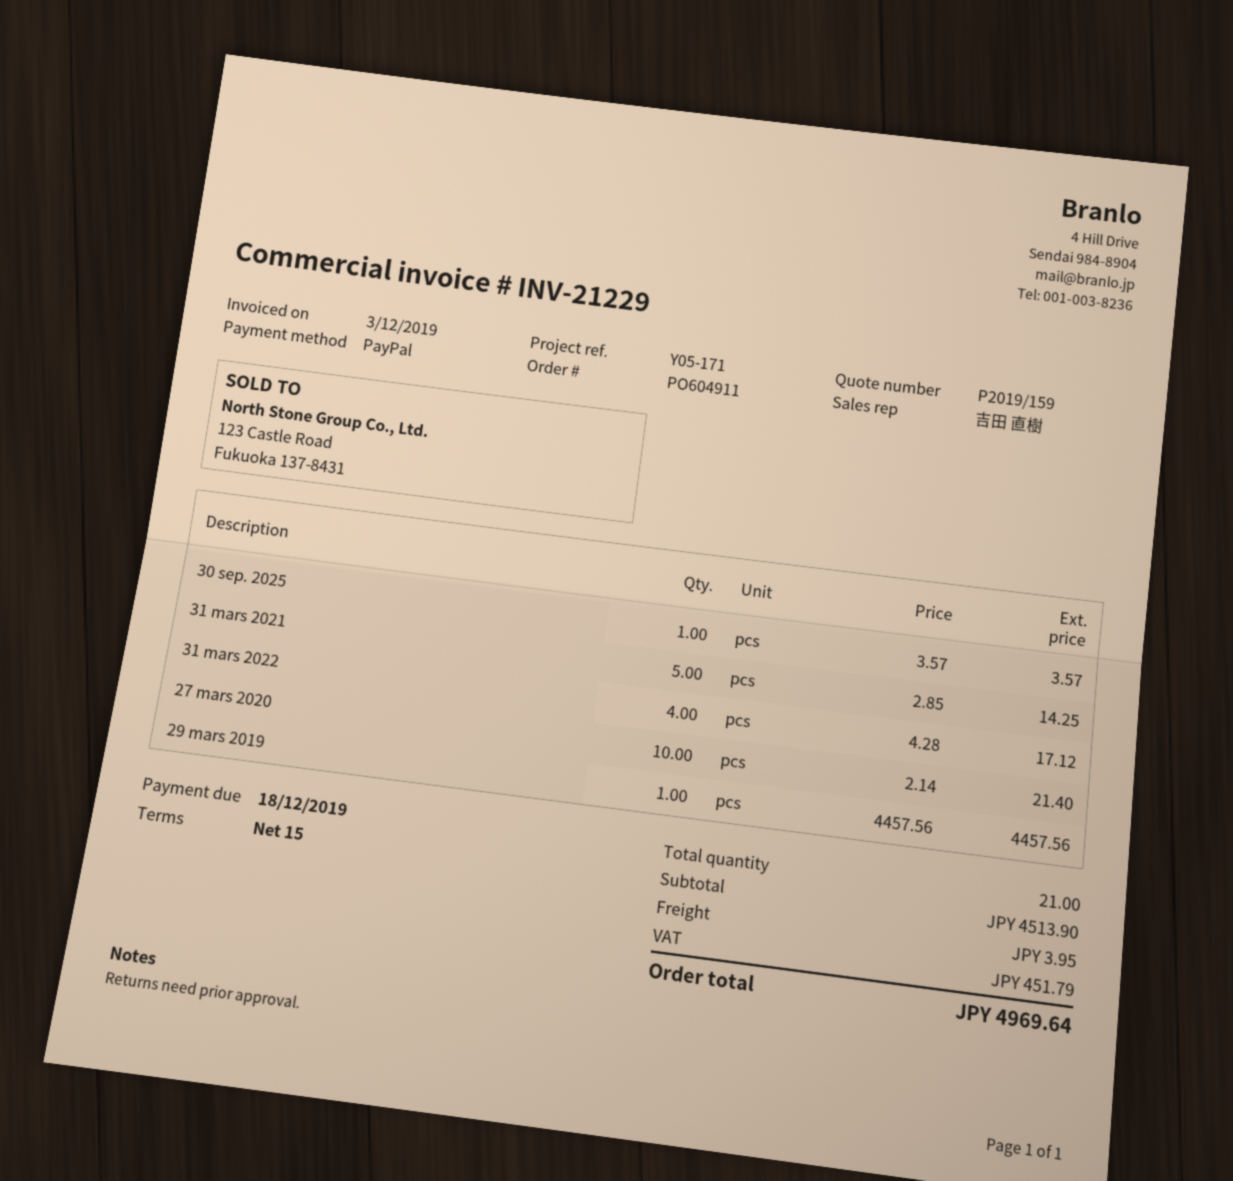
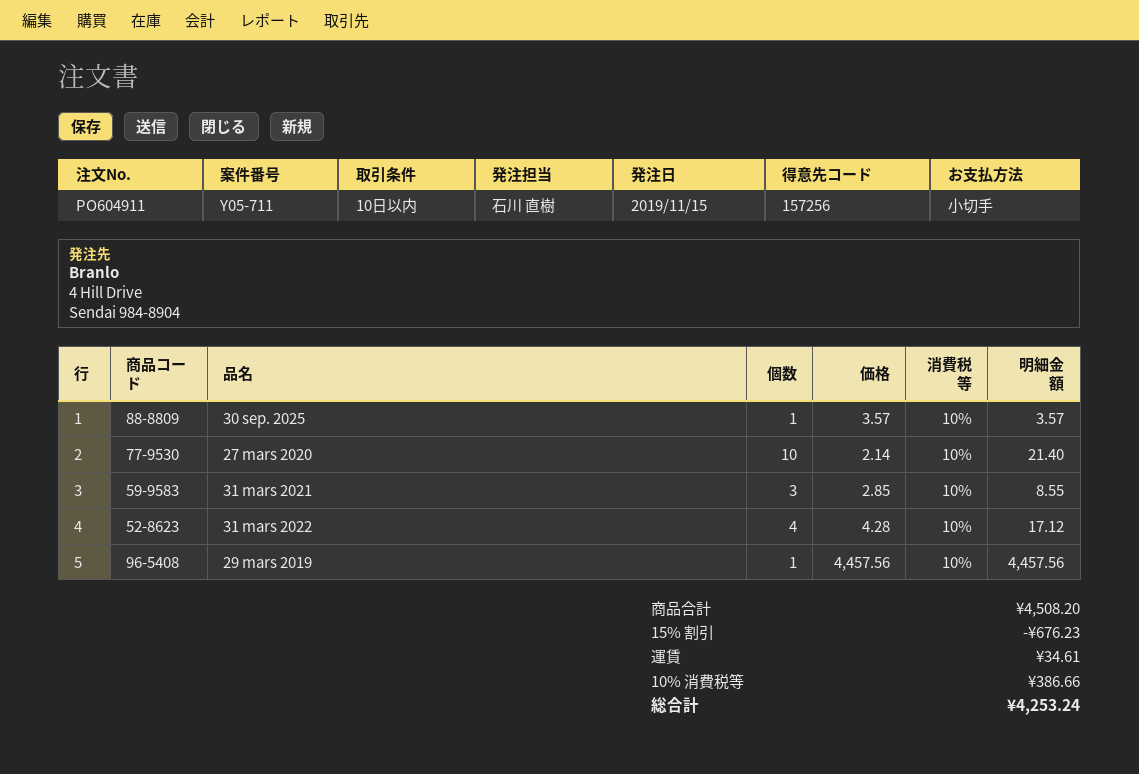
payment terms: 15 days -> 10 days
reference: Y05-171 -> Y05-711
payment method: PayPal -> cheque
31 mars 2021: 5 x 2.85 = 14.25 -> 3 x 2.85 = 8.55
subtotal: 4513.90 -> 4508.20
discount: none -> 15% = 676.23
shipping: 3.95 -> 34.61
tax: 451.79 -> 386.66
total: 4969.64 -> 4253.24

